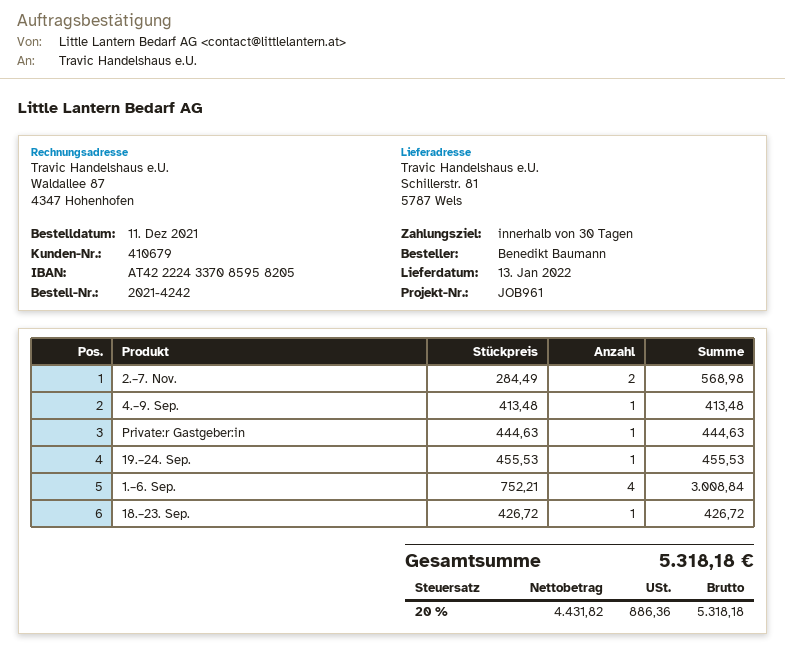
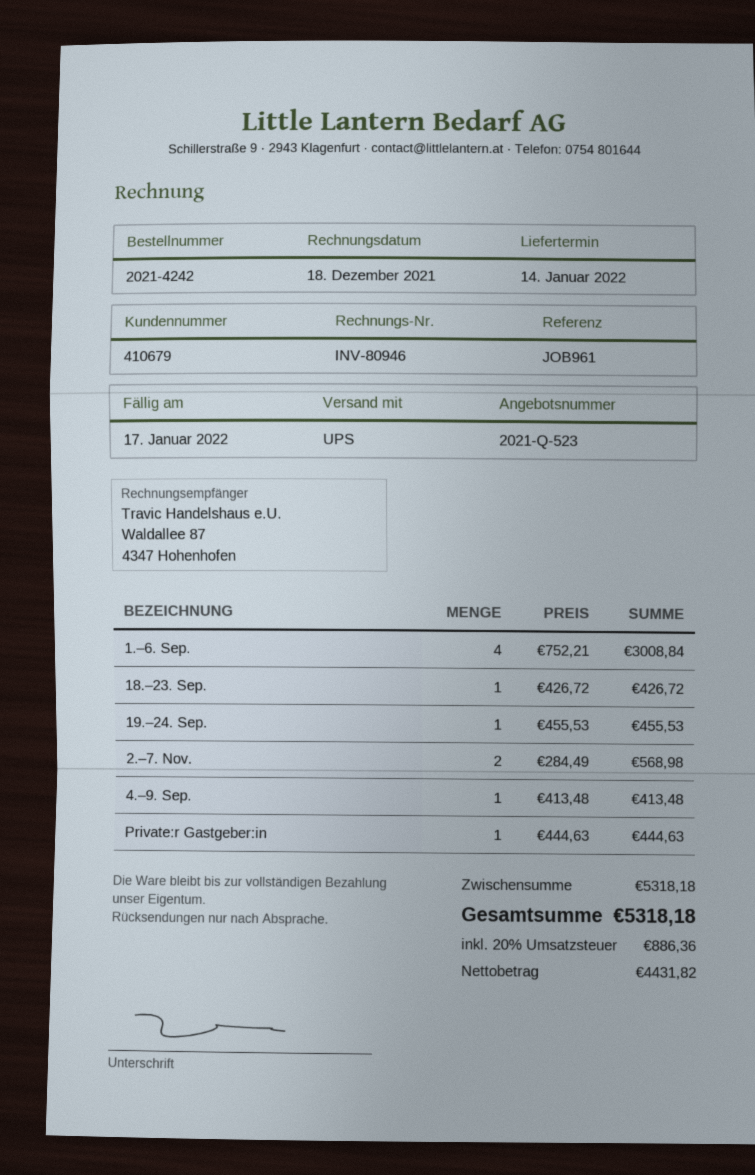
delivery date: 2022-01-13 -> 2022-01-14

